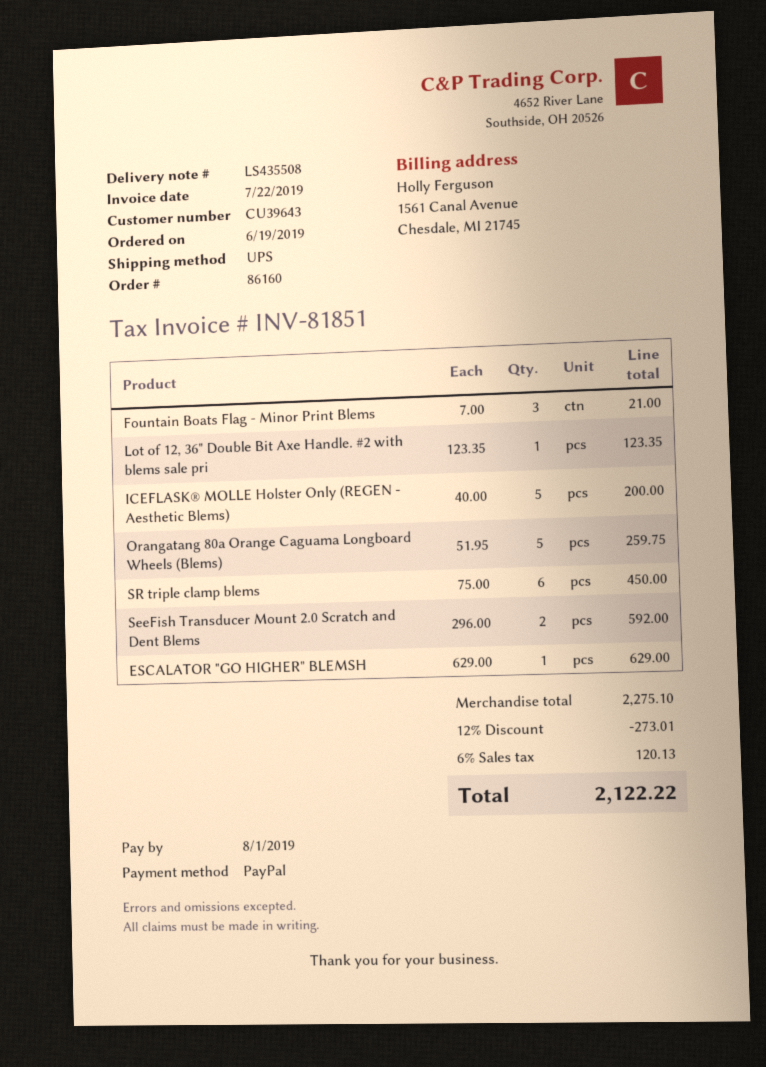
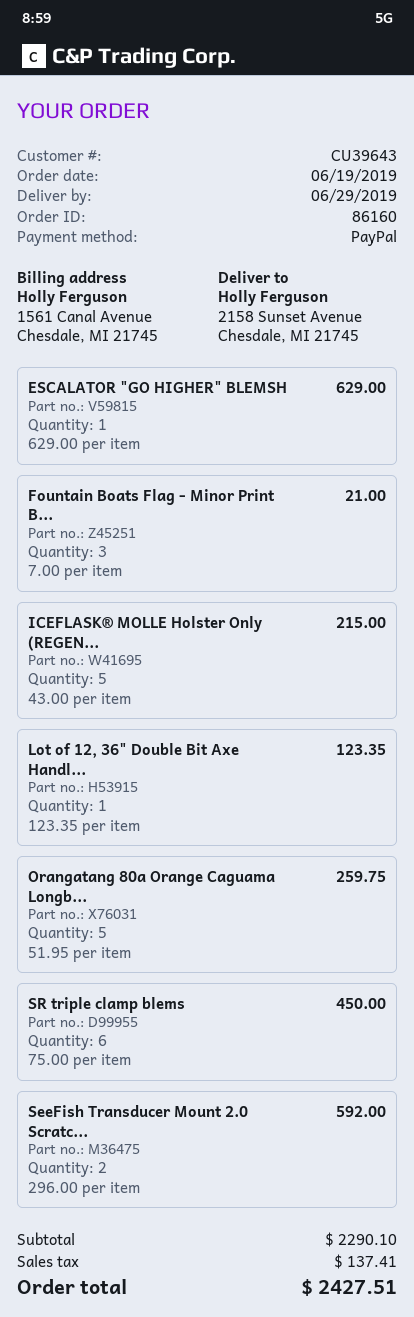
ICEFLASK® MOLLE Holster Only (REGEN - Aesthetic Blems): 5 x 40.00 = 200.00 -> 5 x 43.00 = 215.00
subtotal: 2275.10 -> 2290.10
discount: 12% = 273.01 -> none
tax: 120.13 -> 137.41
total: 2122.22 -> 2427.51

